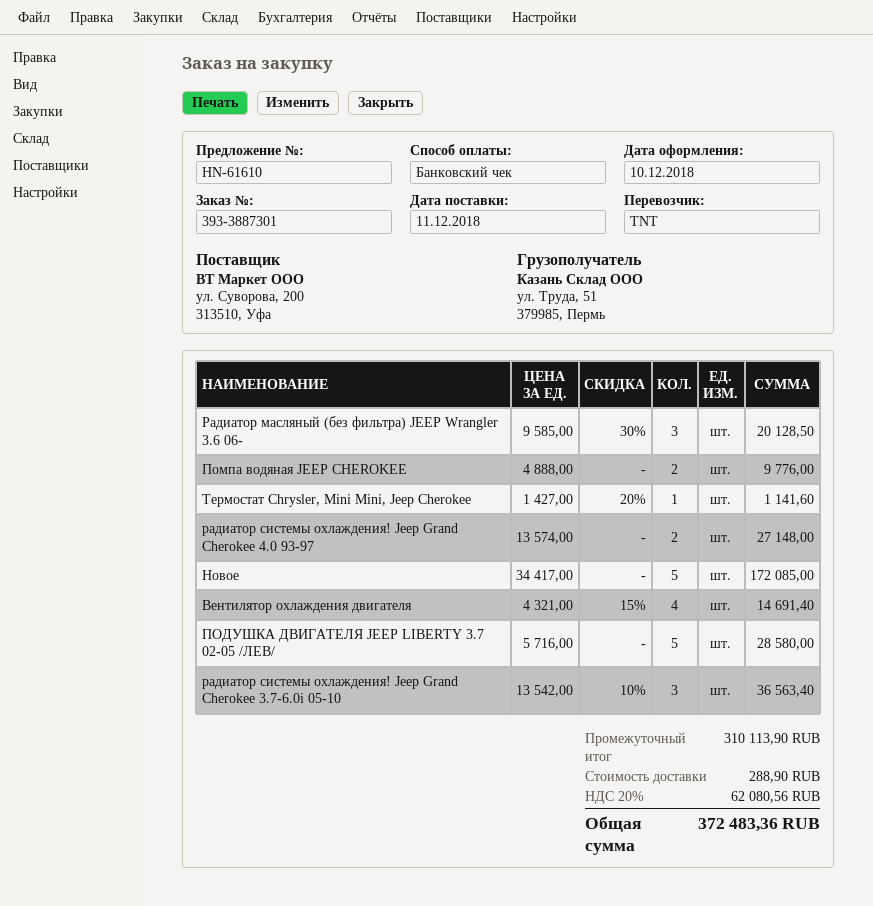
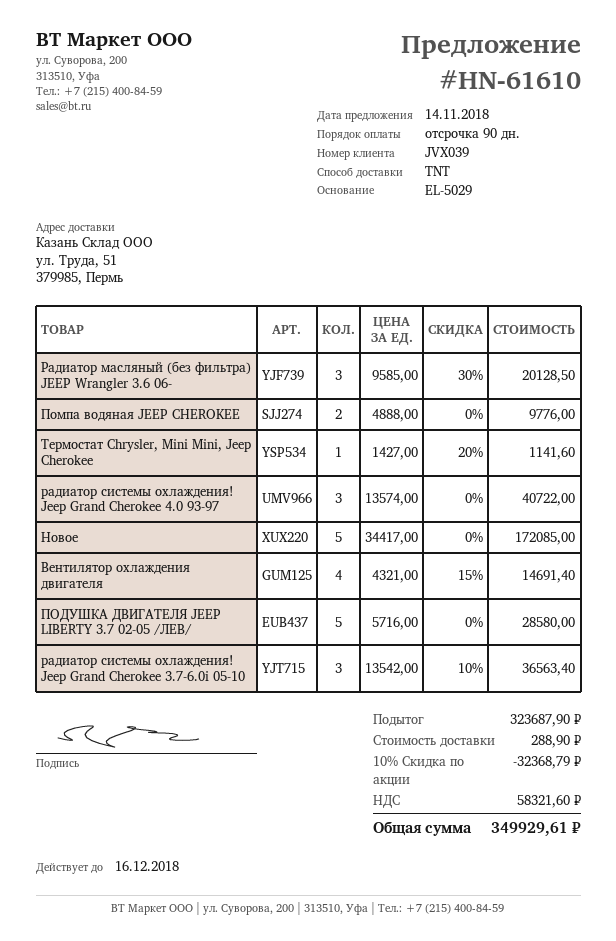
радиатор системы охлаждения! Jeep Grand Cherokee 4.0 93-97: 2 x 13574.00 = 27148.00 -> 3 x 13574.00 = 40722.00
subtotal: 310113.90 -> 323687.90
discount: none -> 10% = 32368.79
tax: 62080.56 -> 58321.60
total: 372483.36 -> 349929.61

